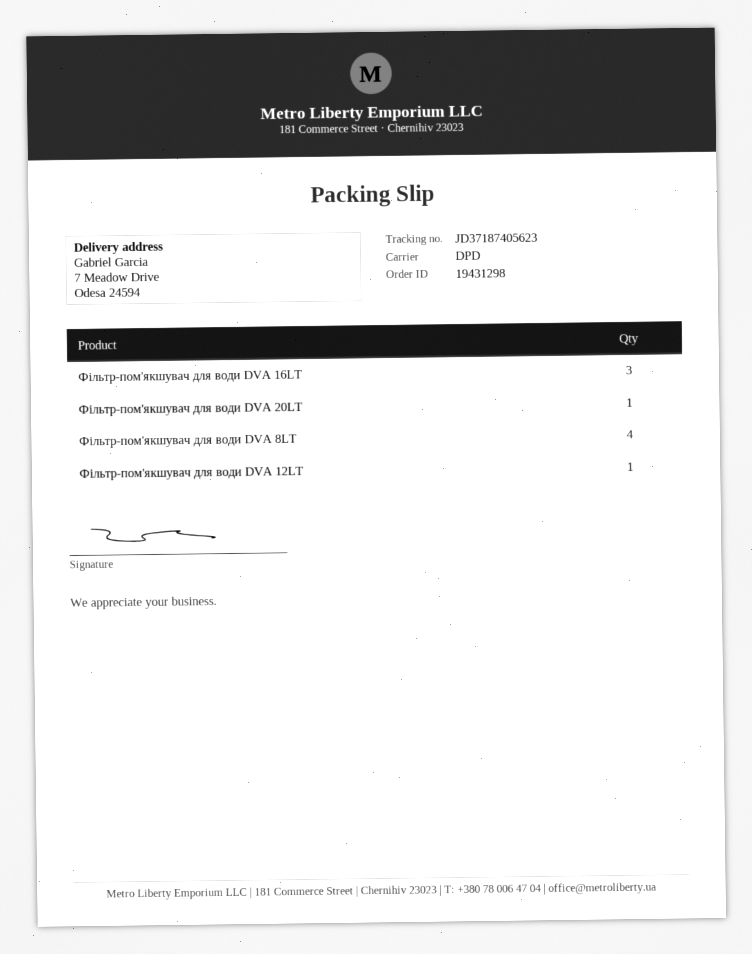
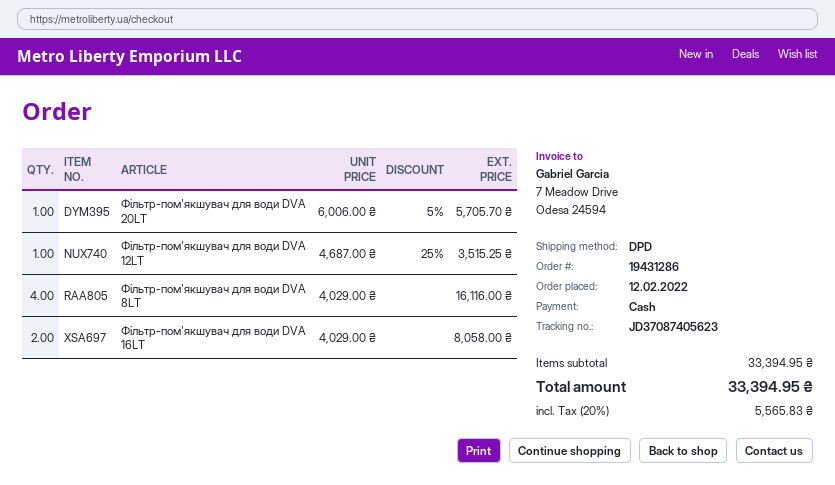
order number: 19431298 -> 19431286
tracking number: JD37187405623 -> JD37087405623
Фільтр-пом'якшувач для води DVA 16LT: 3 -> 2

